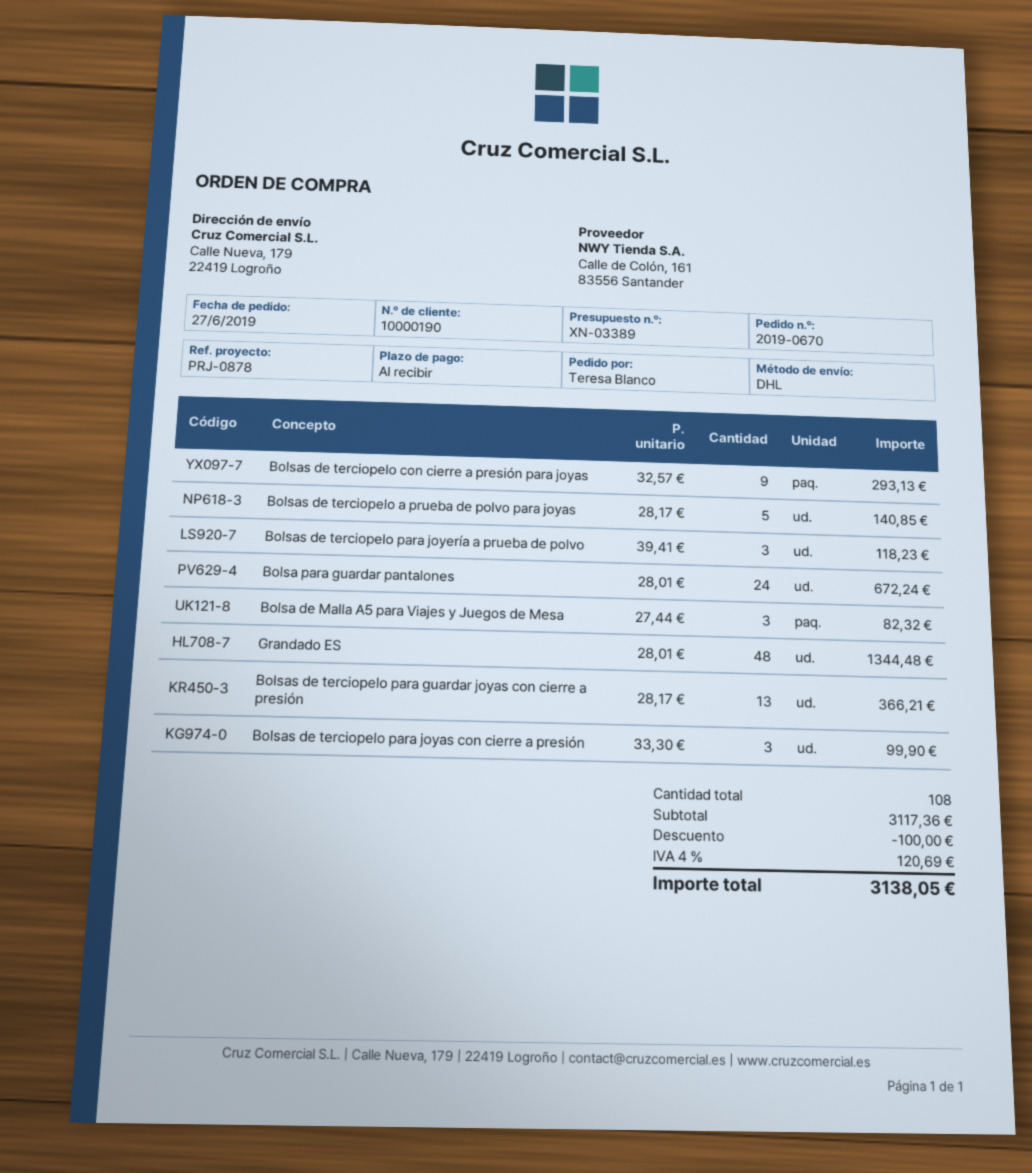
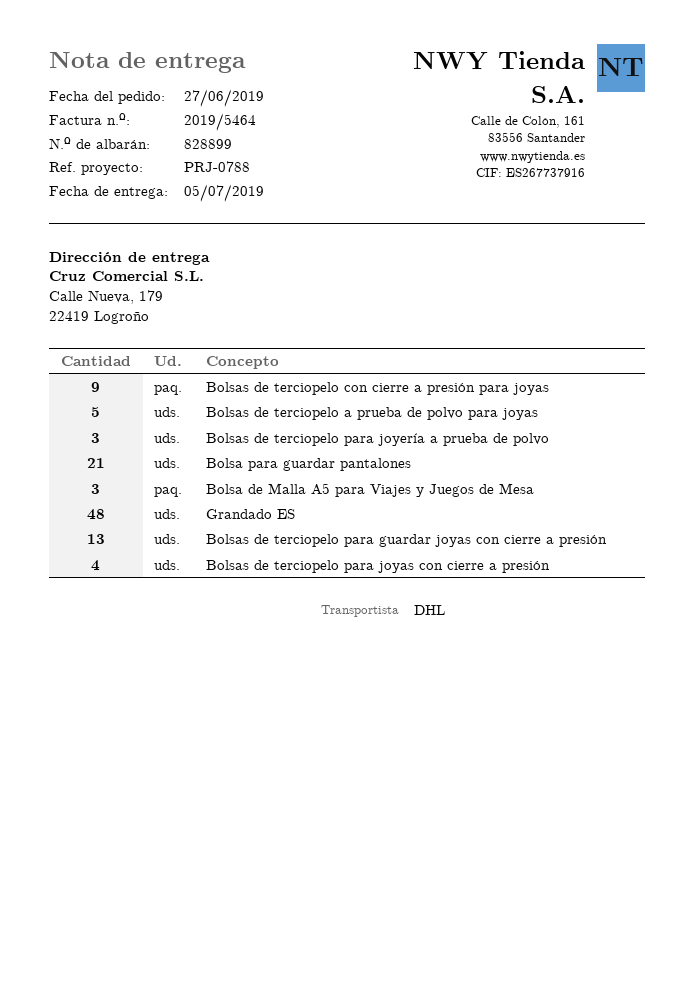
reference: PRJ-0878 -> PRJ-0788
Bolsa para guardar pantalones: 24 -> 21
Bolsas de terciopelo para joyas con cierre a presión: 3 -> 4

